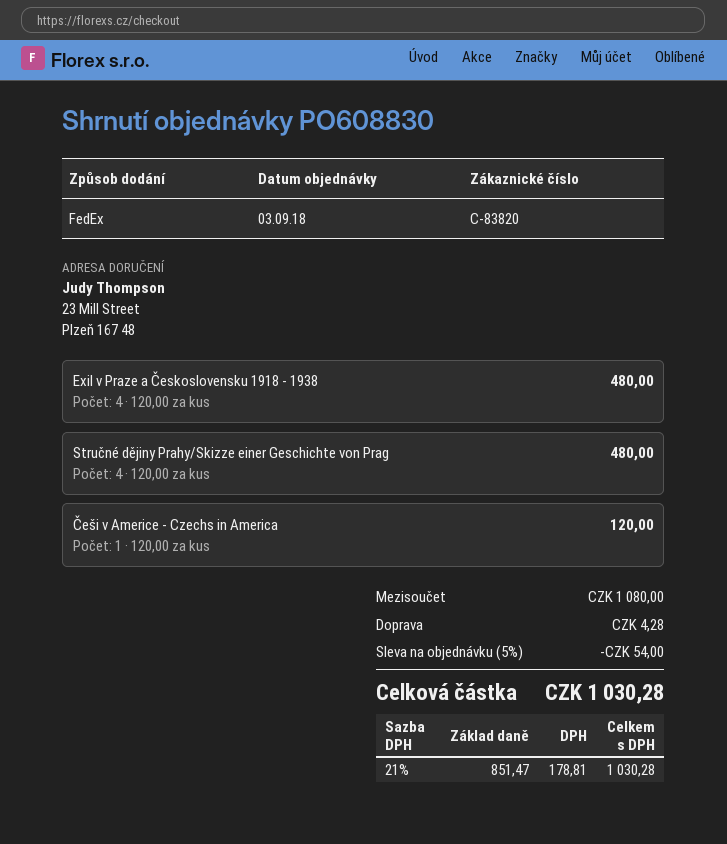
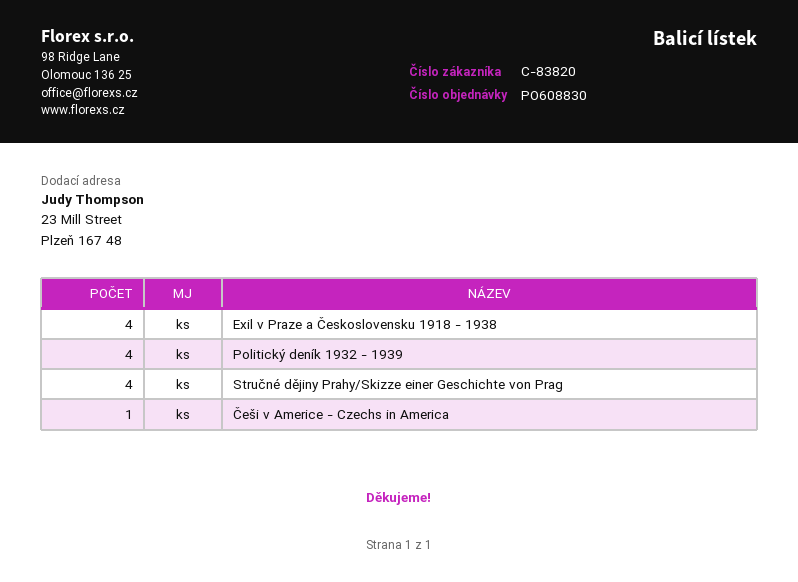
Politický deník 1932 - 1939: none -> 4

